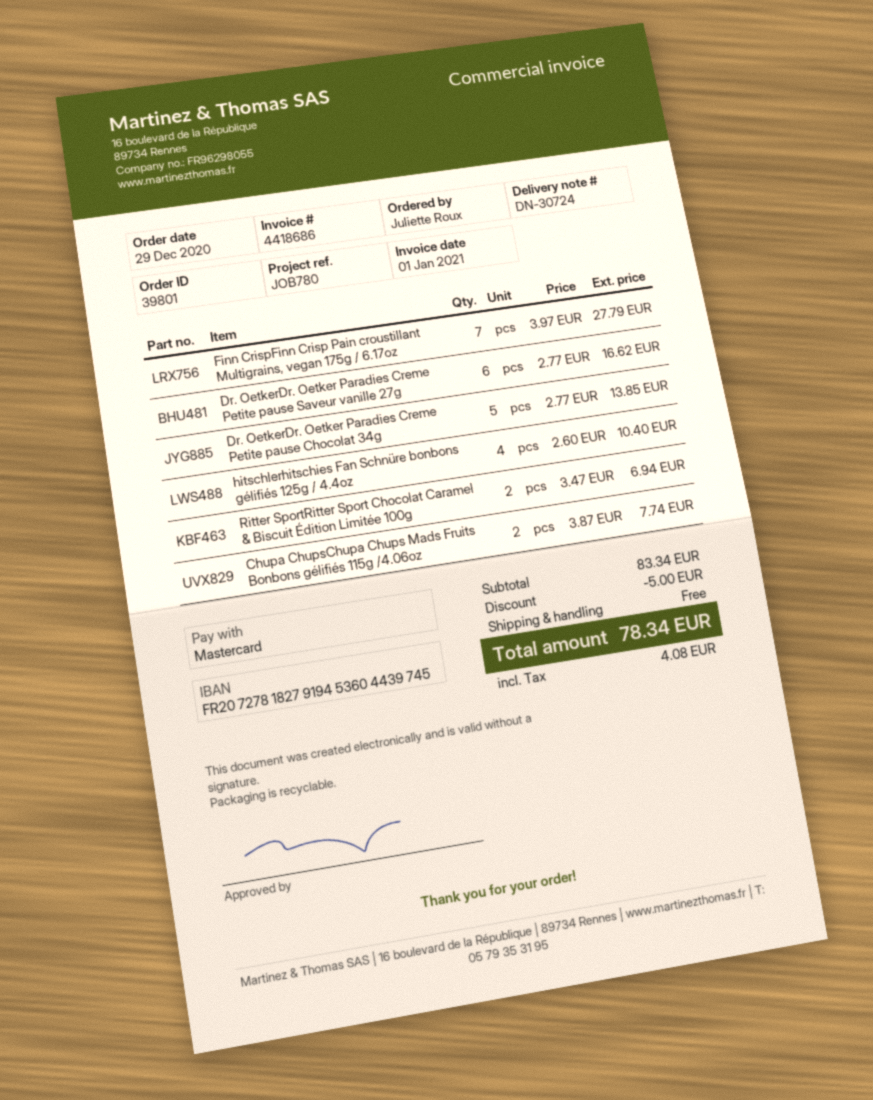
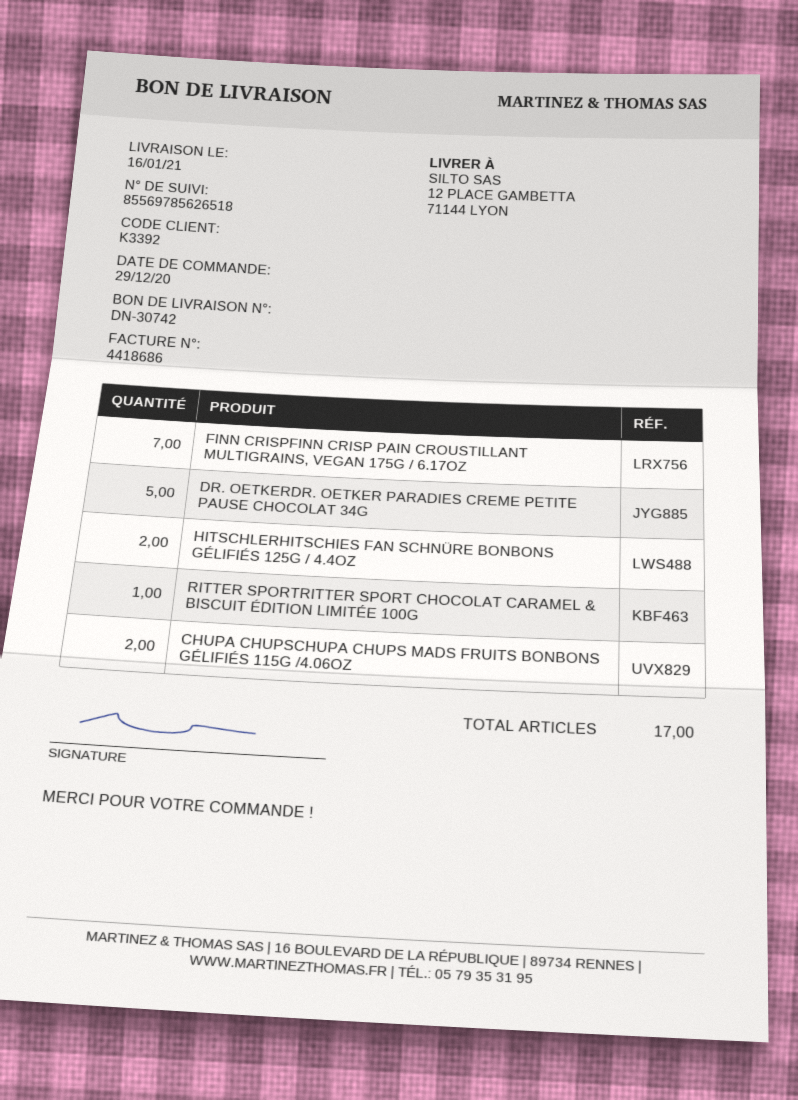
delivery note number: DN-30724 -> DN-30742
Dr. OetkerDr. Oetker Paradies Creme Petite pause Saveur vanille 27g: 6 -> none
hitschlerhitschies Fan Schnüre bonbons gélifiés 125g / 4.4oz: 4 -> 2
Ritter SportRitter Sport Chocolat Caramel & Biscuit Édition Limitée 100g: 2 -> 1

